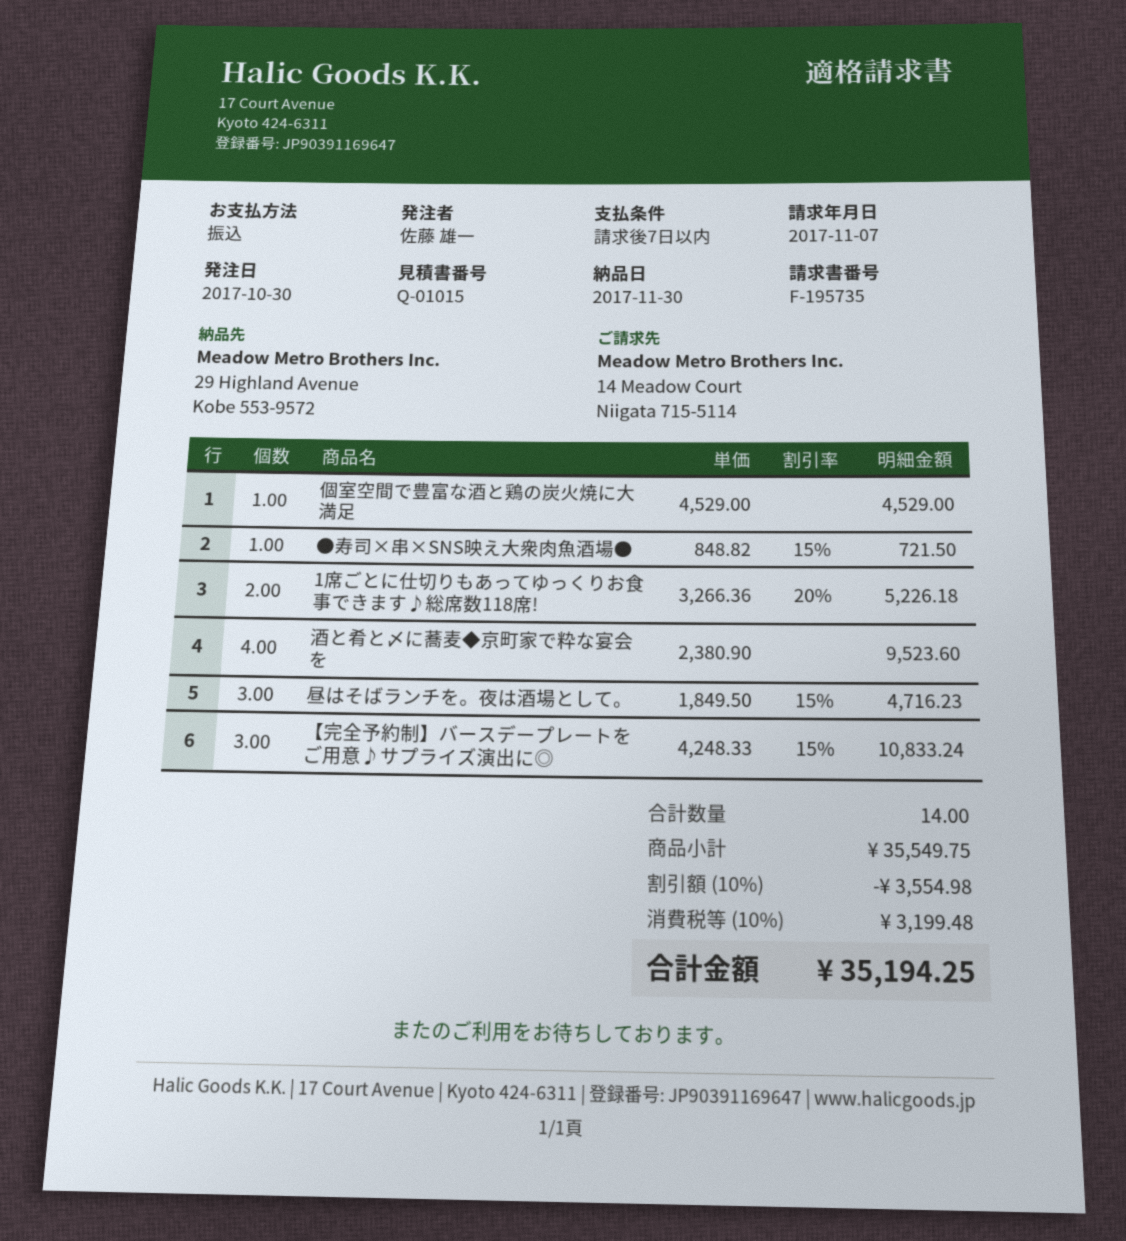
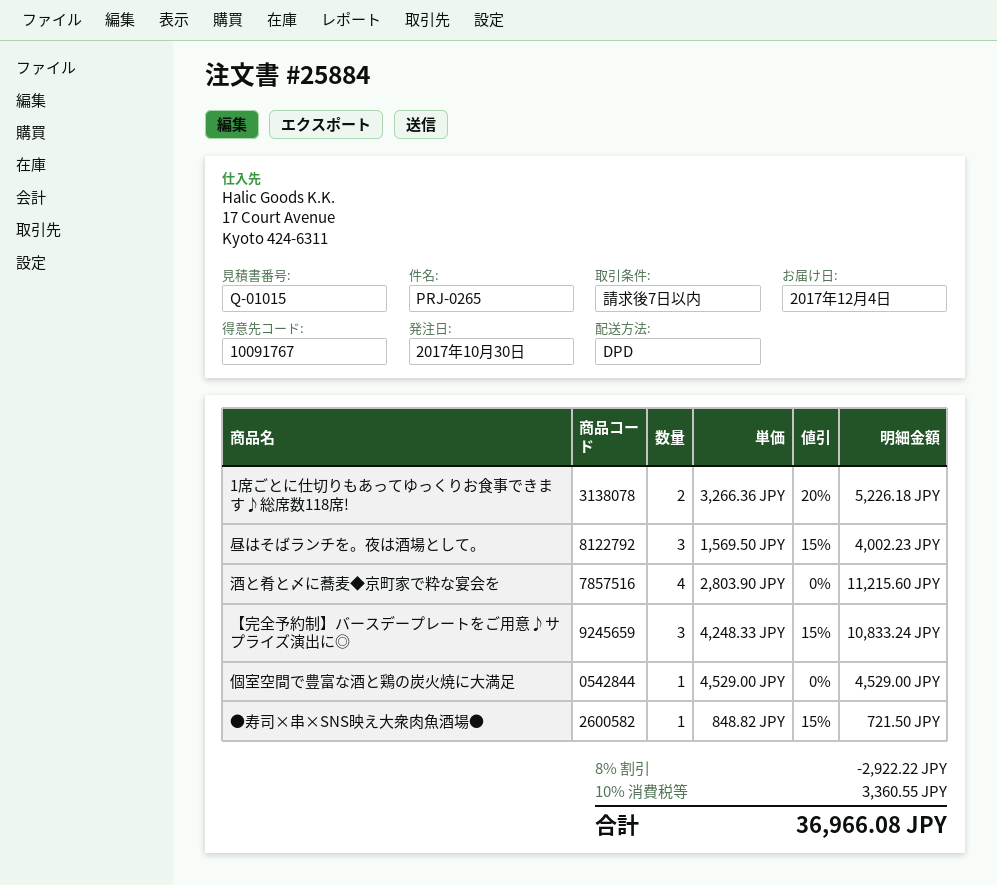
delivery date: 2017-11-30 -> 2017-12-04
酒と肴と〆に蕎麦◆京町家で粋な宴会を: 4 x 2380.90 = 9523.60 -> 4 x 2803.90 = 11215.60
昼はそばランチを。夜は酒場として。: 3 x 1849.50 - 15% = 4716.23 -> 3 x 1569.50 - 15% = 4002.23
discount: 10% = 3554.98 -> 8% = 2922.22
tax: 10% = 3199.48 -> 10% = 3360.55
total: 35194.25 -> 36966.08

